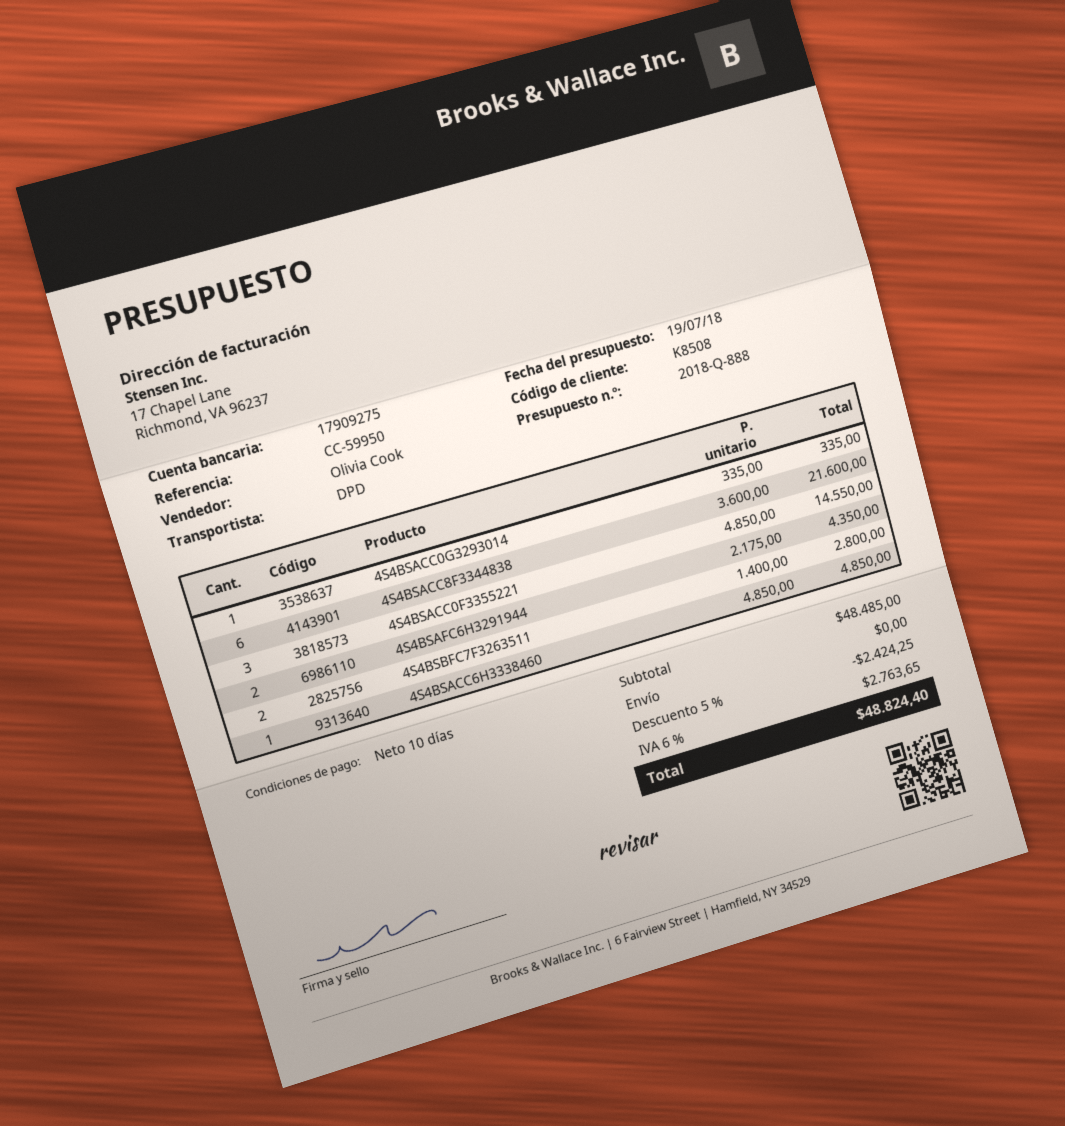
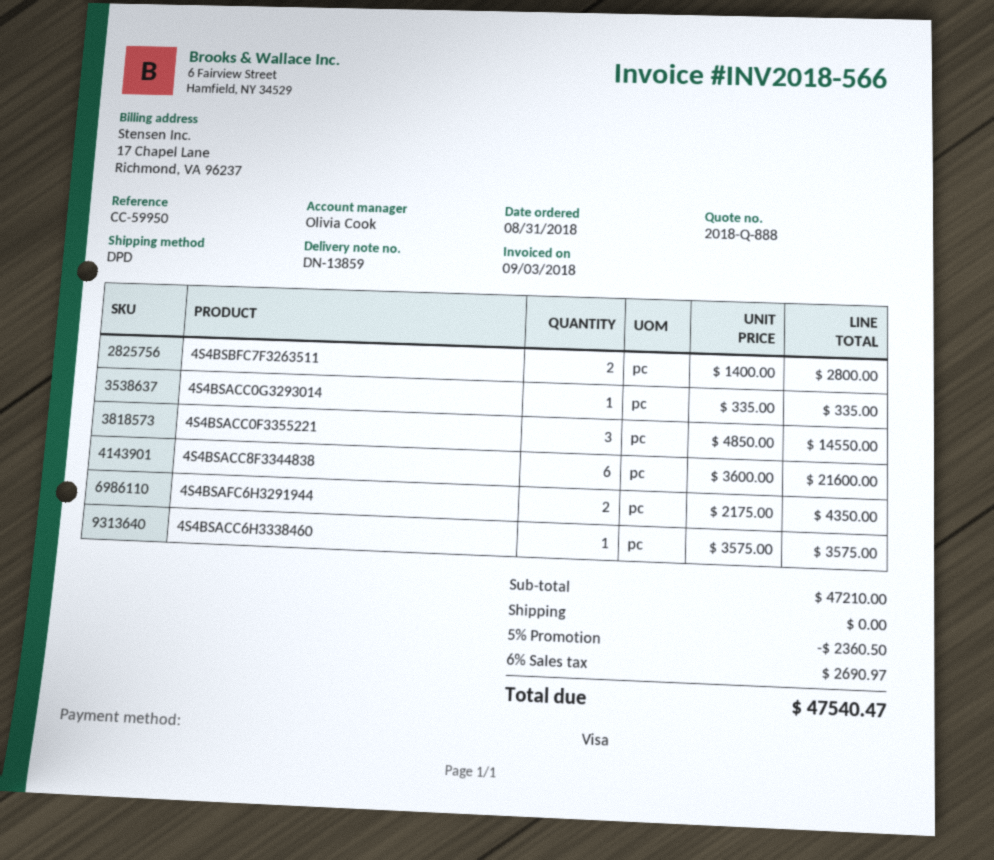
4S4BSACC6H3338460: 1 x 4850.00 = 4850.00 -> 1 x 3575.00 = 3575.00
subtotal: 48485.00 -> 47210.00
discount: 5% = 2424.25 -> 5% = 2360.50
tax: 6% = 2763.65 -> 6% = 2690.97
total: 48824.40 -> 47540.47

